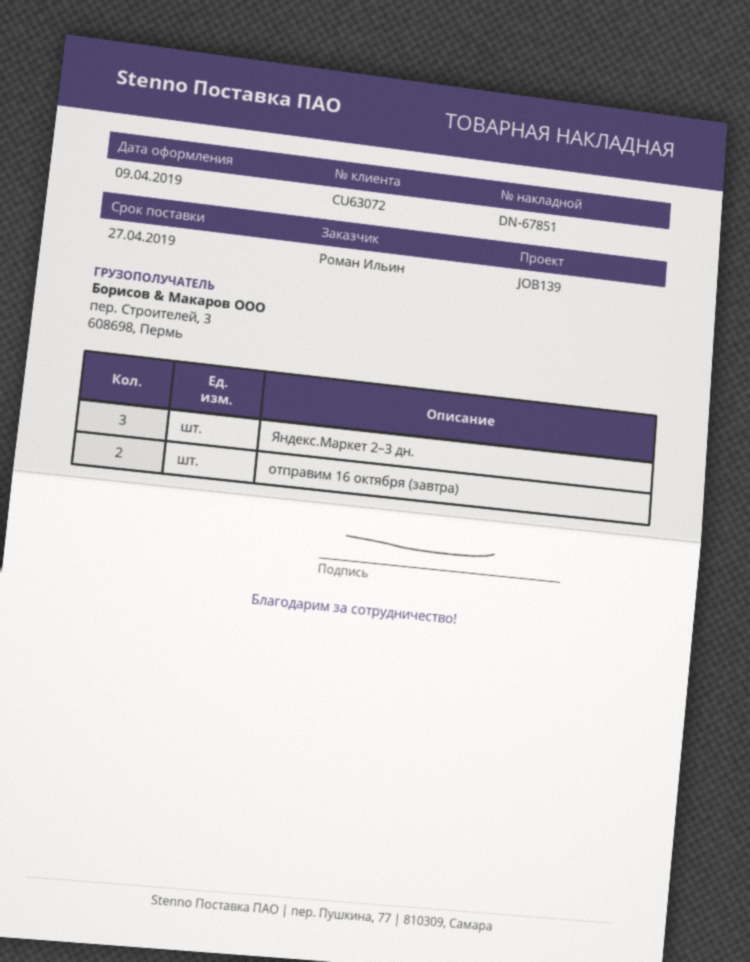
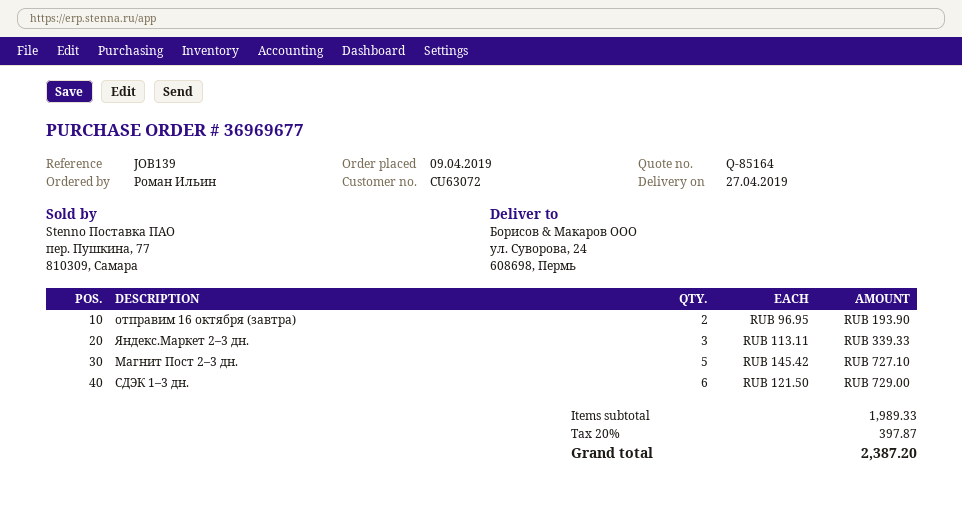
ship to: пер. Строителей, 3, 608698, Пермь -> ул. Суворова, 24, 608698, Пермь
Магнит Пост 2–3 дн.: none -> 5
СДЭК 1–3 дн.: none -> 6

